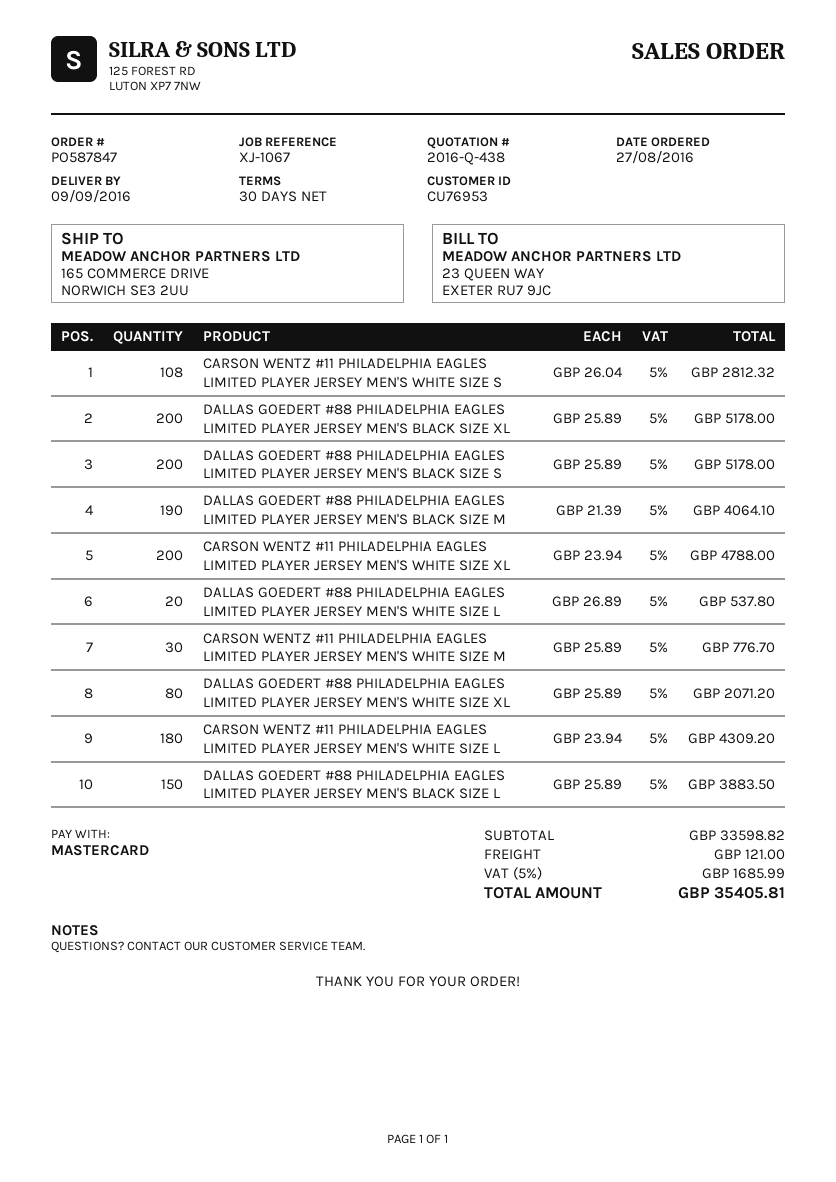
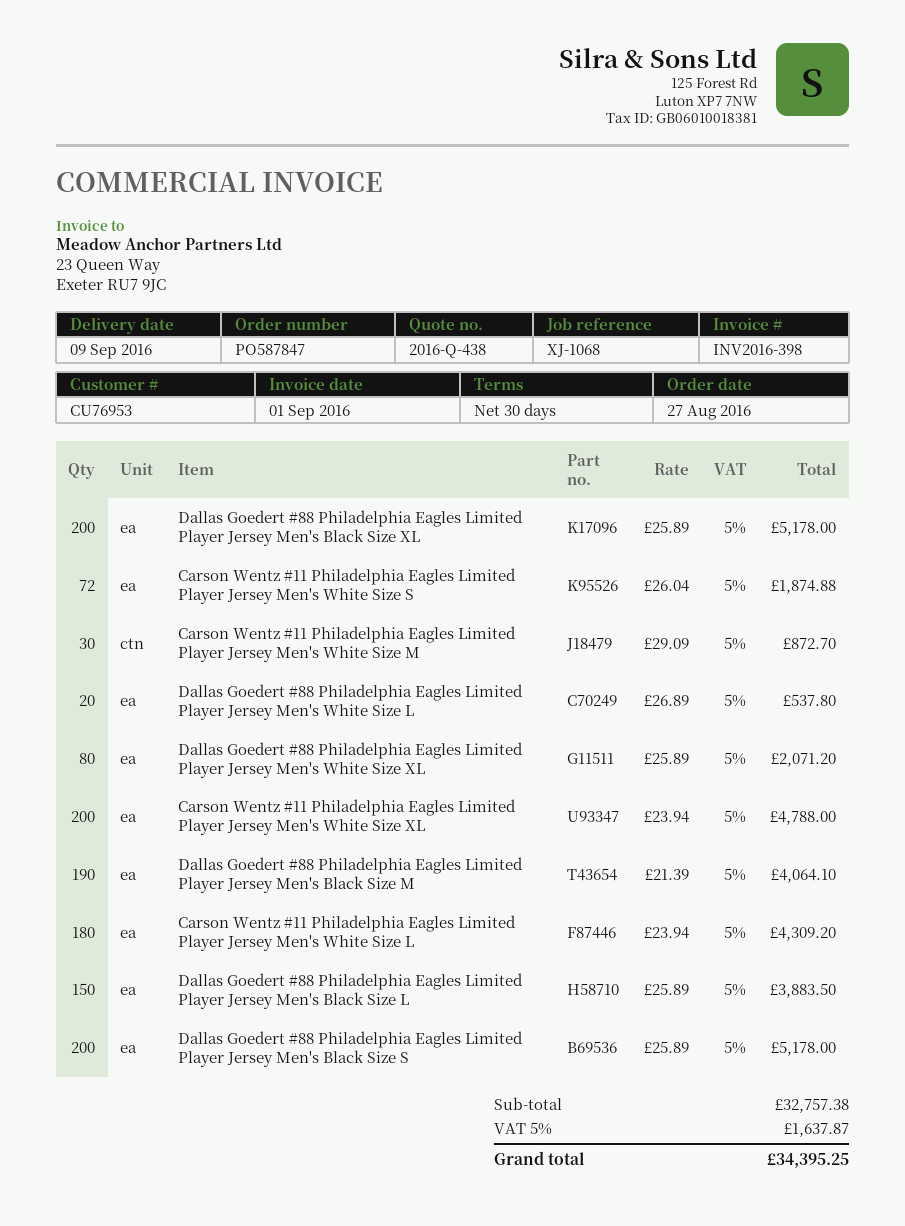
reference: XJ-1067 -> XJ-1068
CARSON WENTZ #11 PHILADELPHIA EAGLES LIMITED PLAYER JERSEY MEN'S WHITE SIZE S: 108 x 26.04 = 2812.32 -> 72 x 26.04 = 1874.88
CARSON WENTZ #11 PHILADELPHIA EAGLES LIMITED PLAYER JERSEY MEN'S WHITE SIZE M: 30 x 25.89 = 776.70 -> 30 x 29.09 = 872.70
subtotal: 33598.82 -> 32757.38
shipping: 121.00 -> none
tax: 5% = 1685.99 -> 5% = 1637.87
total: 35405.81 -> 34395.25

